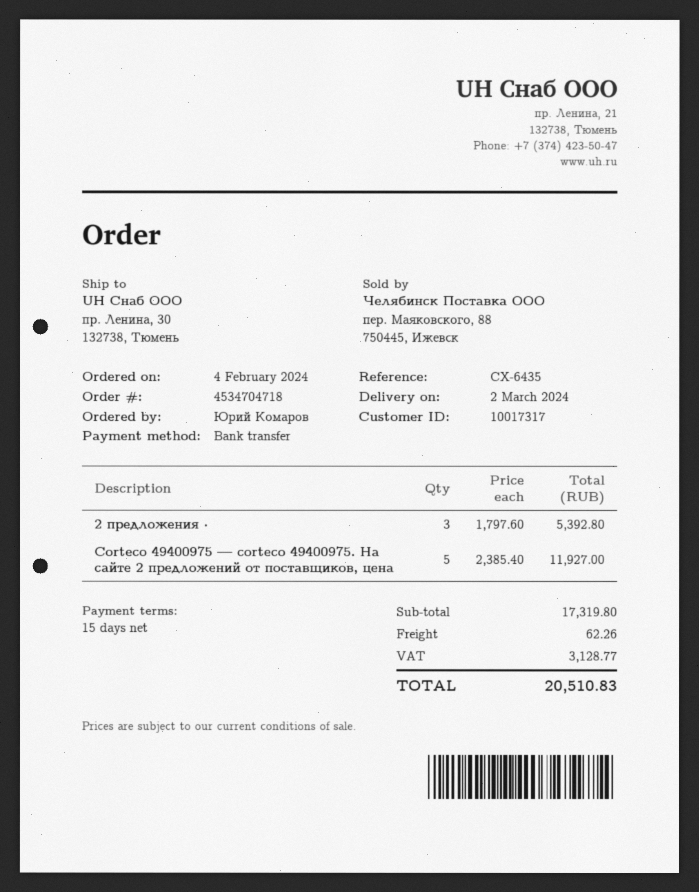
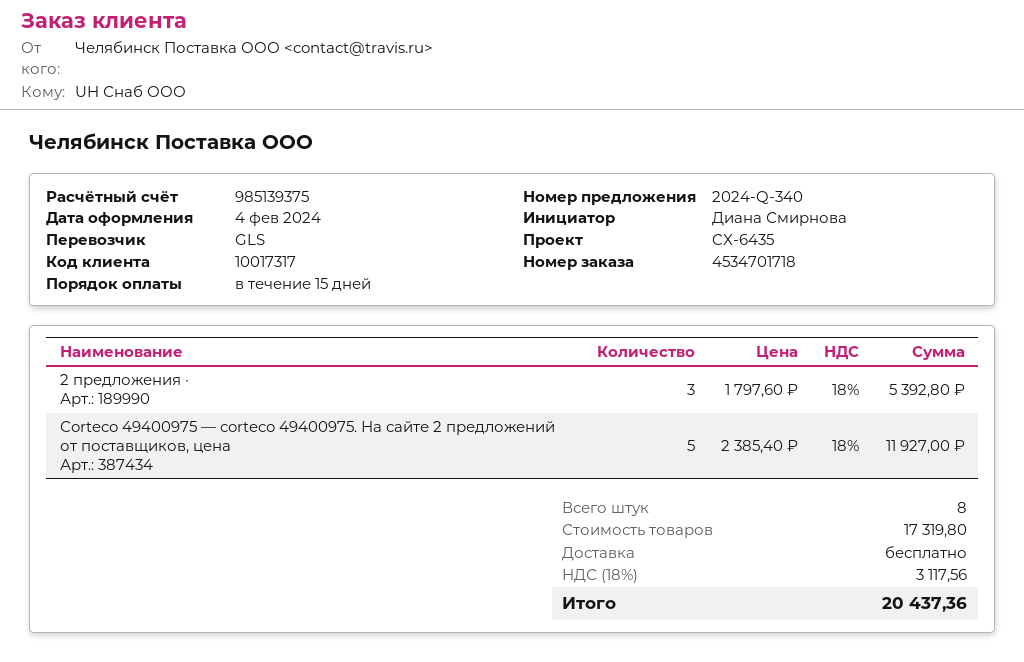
order number: 4534704718 -> 4534701718
ordered by: Юрий Комаров -> Диана Смирнова
shipping: 62.26 -> 0.00
tax: 3128.77 -> 3117.56
total: 20510.83 -> 20437.36

